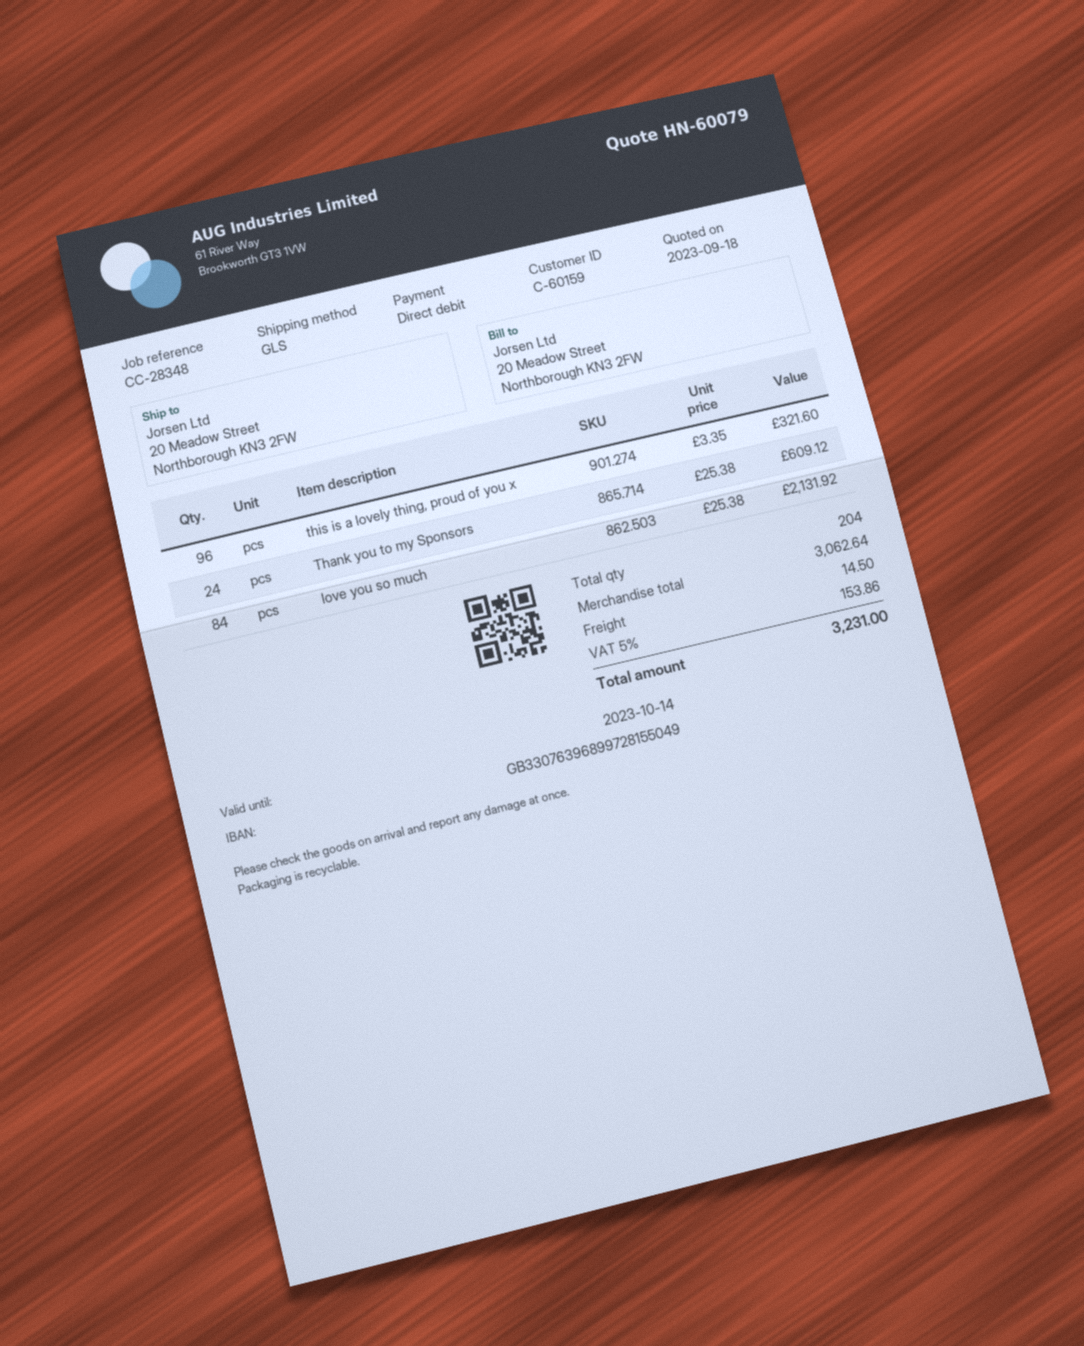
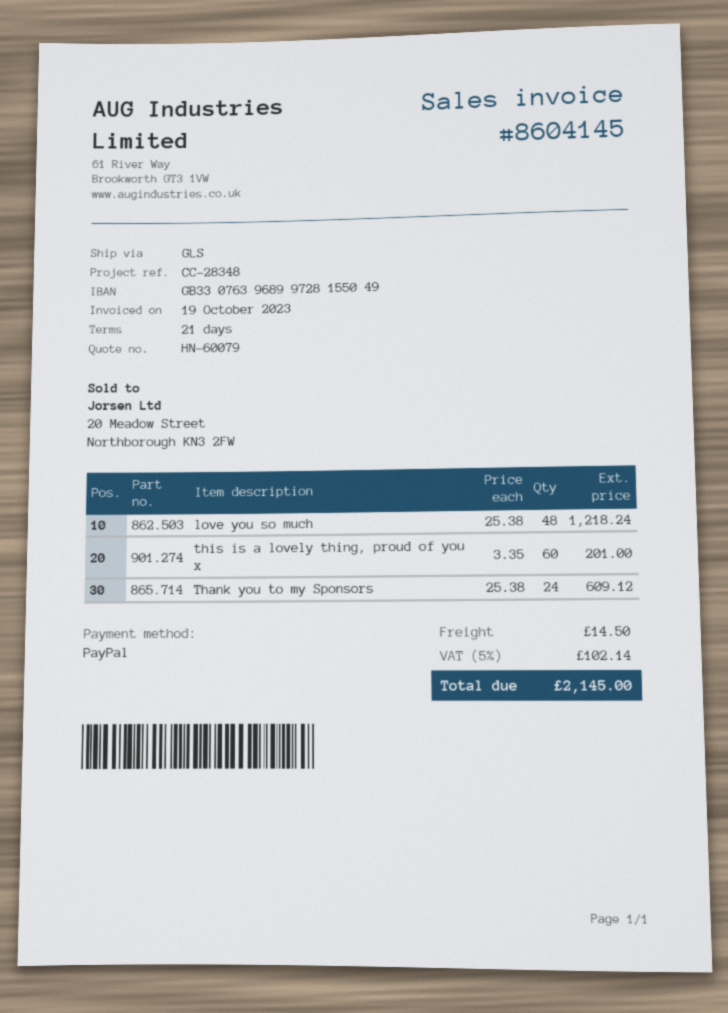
payment method: direct debit -> PayPal
this is a lovely thing, proud of you x: 96 x 3.35 = 321.60 -> 60 x 3.35 = 201.00
love you so much: 84 x 25.38 = 2131.92 -> 48 x 25.38 = 1218.24
tax: 5% = 153.86 -> 5% = 102.14
total: 3231.00 -> 2145.00

